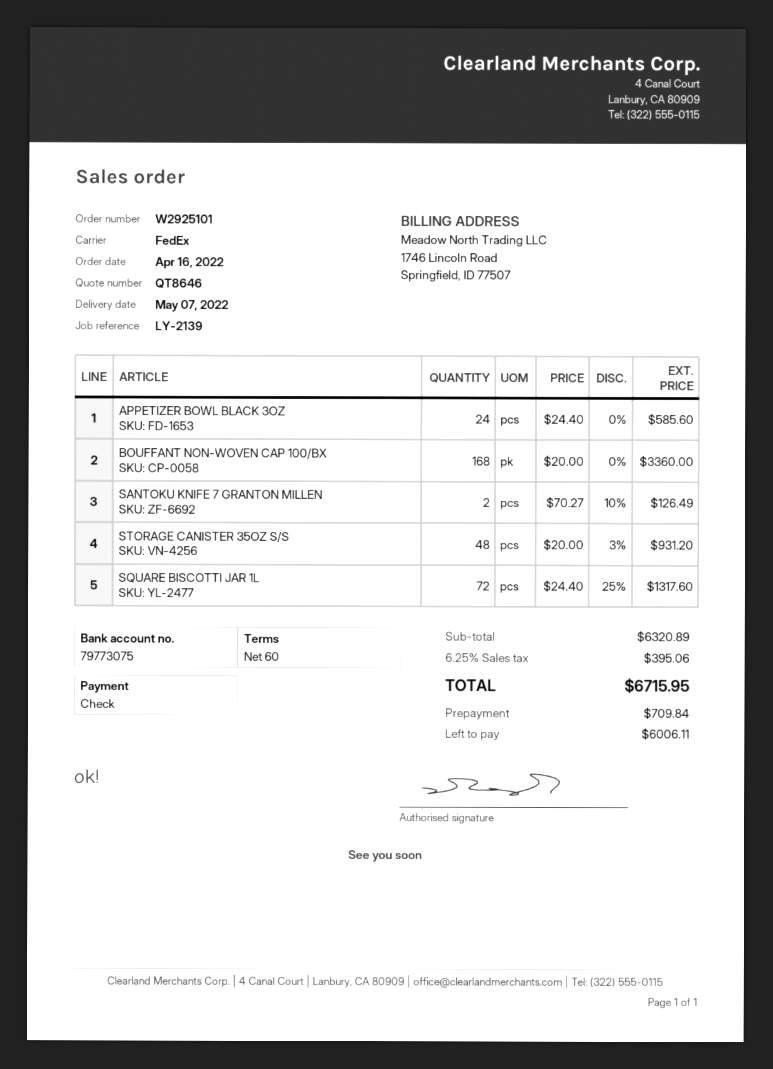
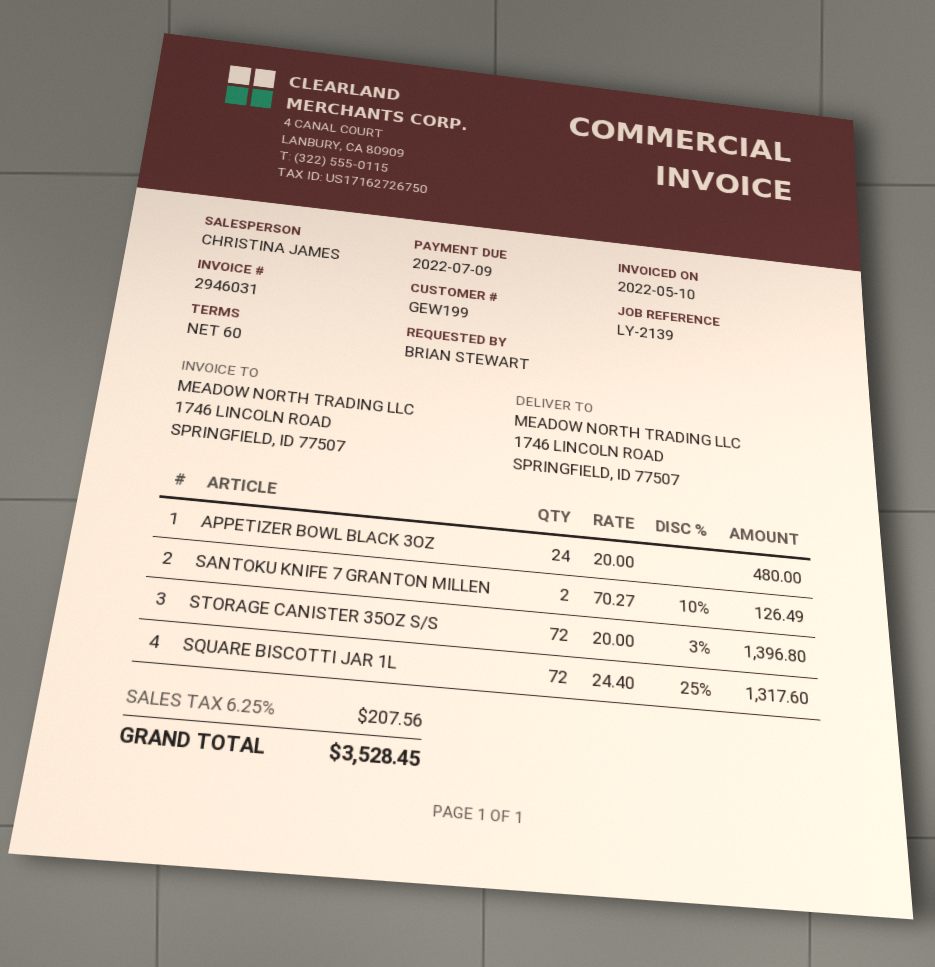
APPETIZER BOWL BLACK 3OZ: 24 x 24.40 = 585.60 -> 24 x 20.00 = 480.00
BOUFFANT NON-WOVEN CAP 100/BX: 168 x 20.00 = 3360.00 -> none
STORAGE CANISTER 35OZ S/S: 48 x 20.00 - 3% = 931.20 -> 72 x 20.00 - 3% = 1396.80
tax: 6.25% = 395.06 -> 6.25% = 207.56
total: 6715.95 -> 3528.45

